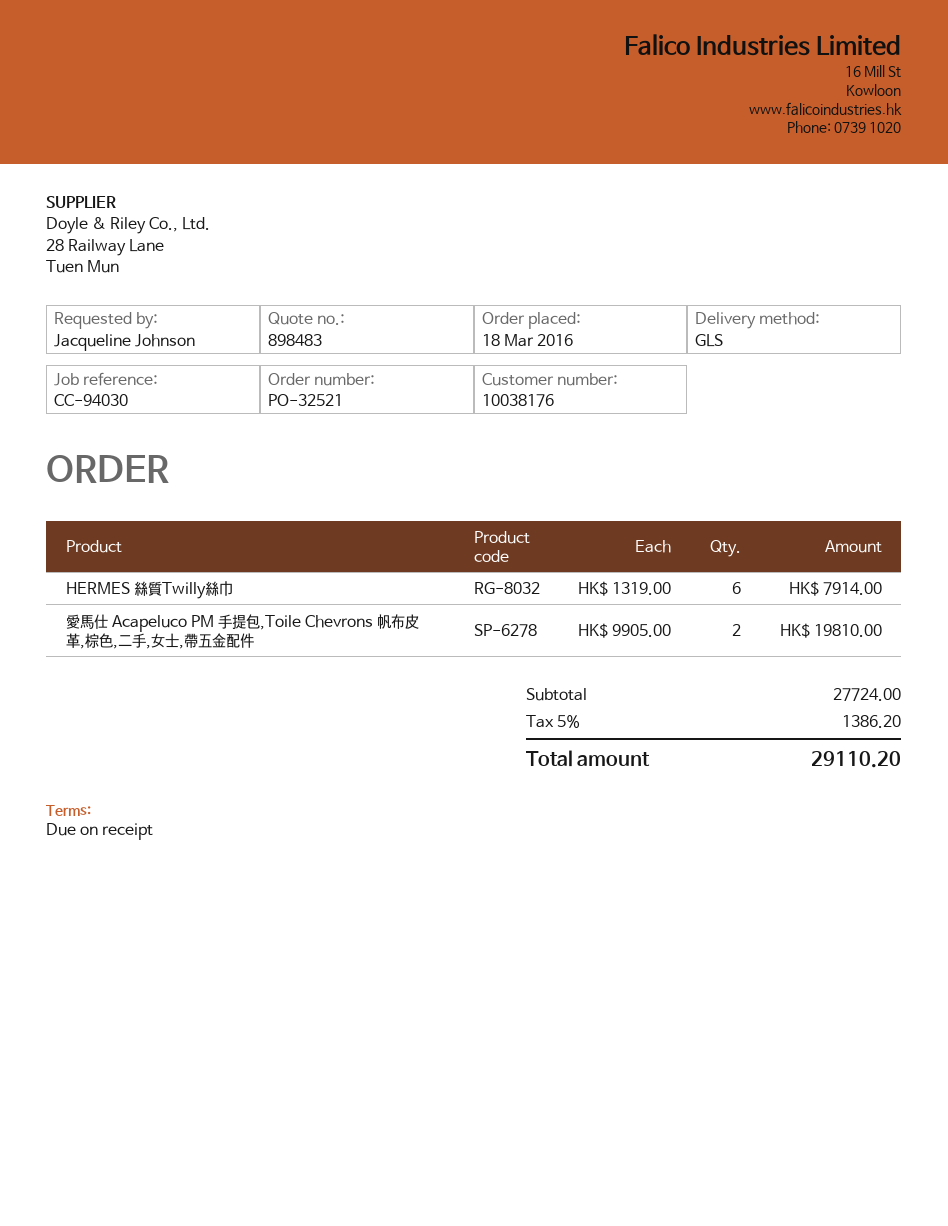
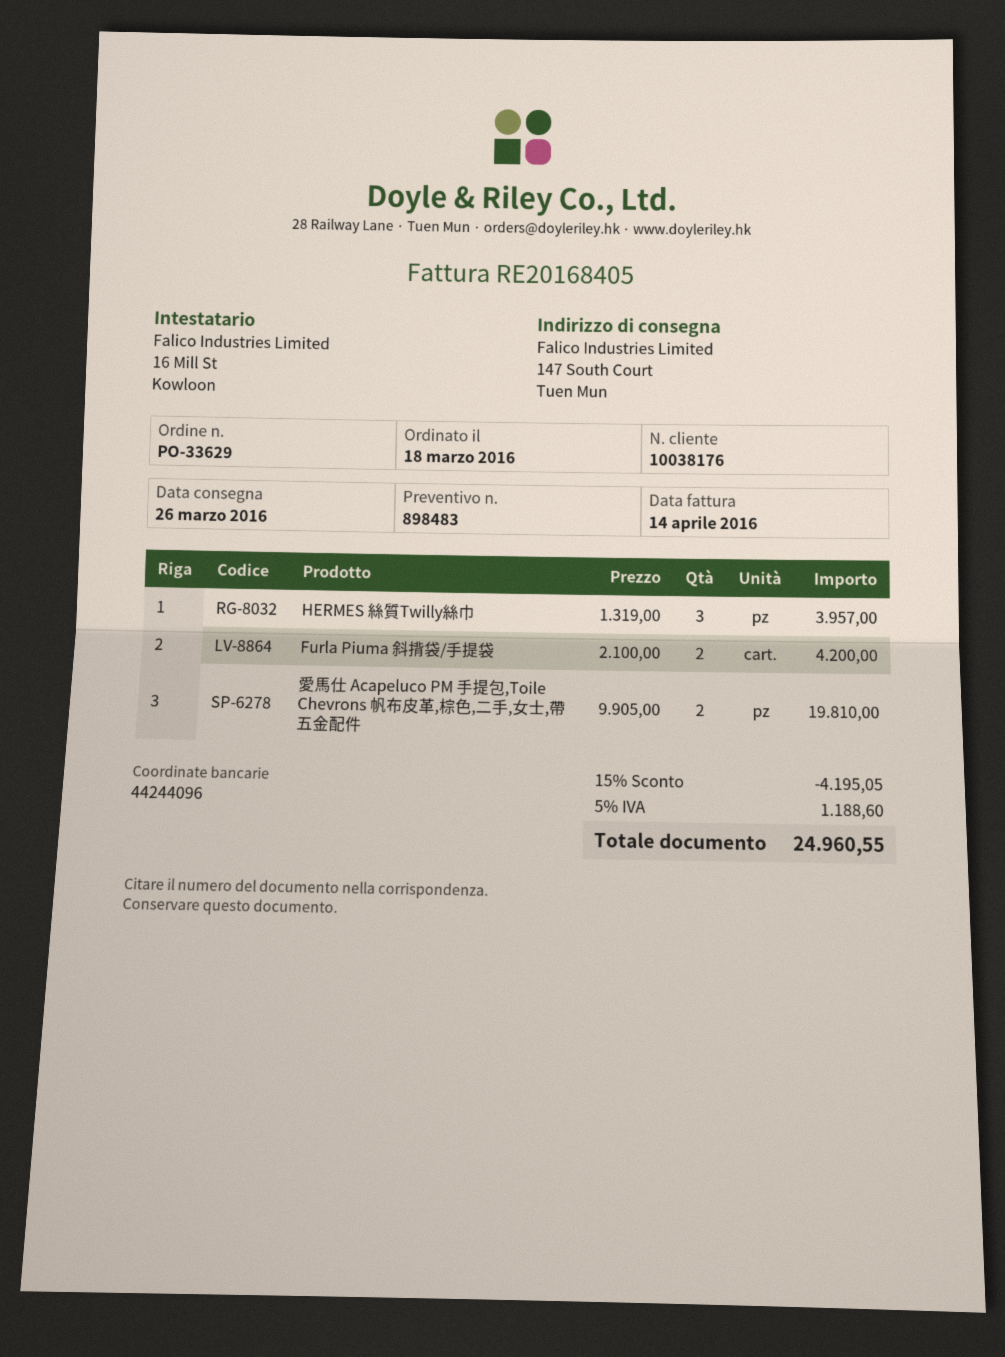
order number: PO-32521 -> PO-33629
HERMES 絲質Twilly絲巾: 6 x 1319.00 = 7914.00 -> 3 x 1319.00 = 3957.00
Furla Piuma 斜揹袋/手提袋: none -> 2 x 2100.00 = 4200.00
discount: none -> 15% = 4195.05
tax: 5% = 1386.20 -> 5% = 1188.60
total: 29110.20 -> 24960.55

